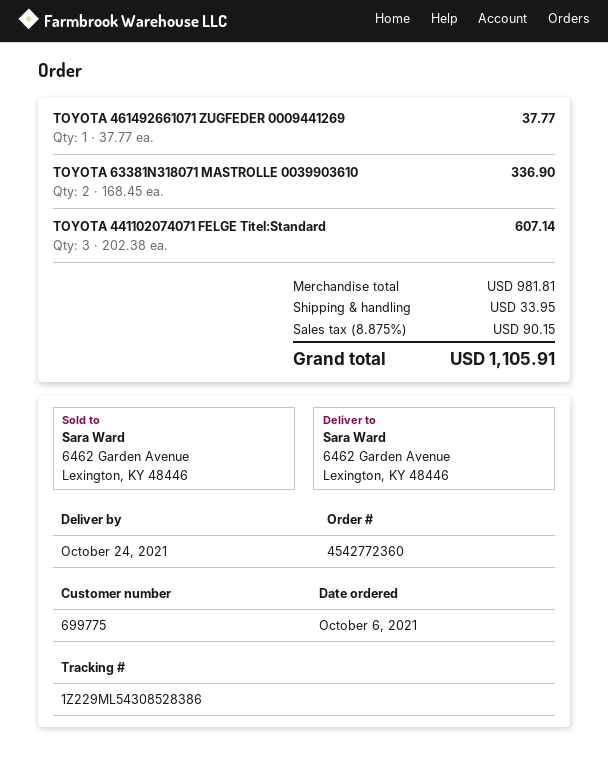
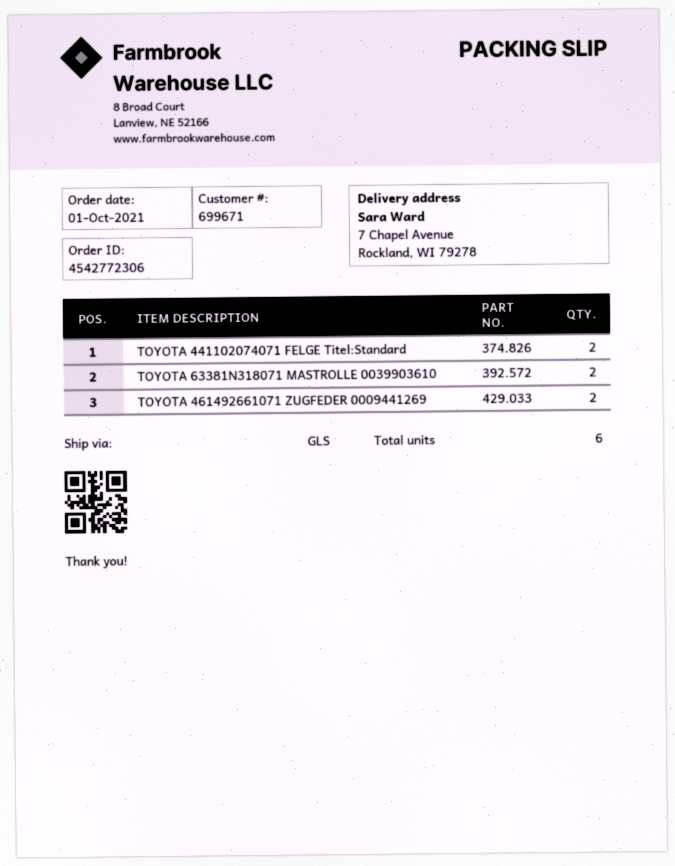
order number: 4542772360 -> 4542772306
order date: 2021-10-06 -> 2021-10-01
customer number: 699775 -> 699671
ship to: 6462 Garden Avenue, Lexington, KY 48446 -> 7 Chapel Avenue, Rockland, WI 79278
TOYOTA 461492661071 ZUGFEDER 0009441269: 1 -> 2
TOYOTA 441102074071 FELGE Titel:Standard: 3 -> 2

